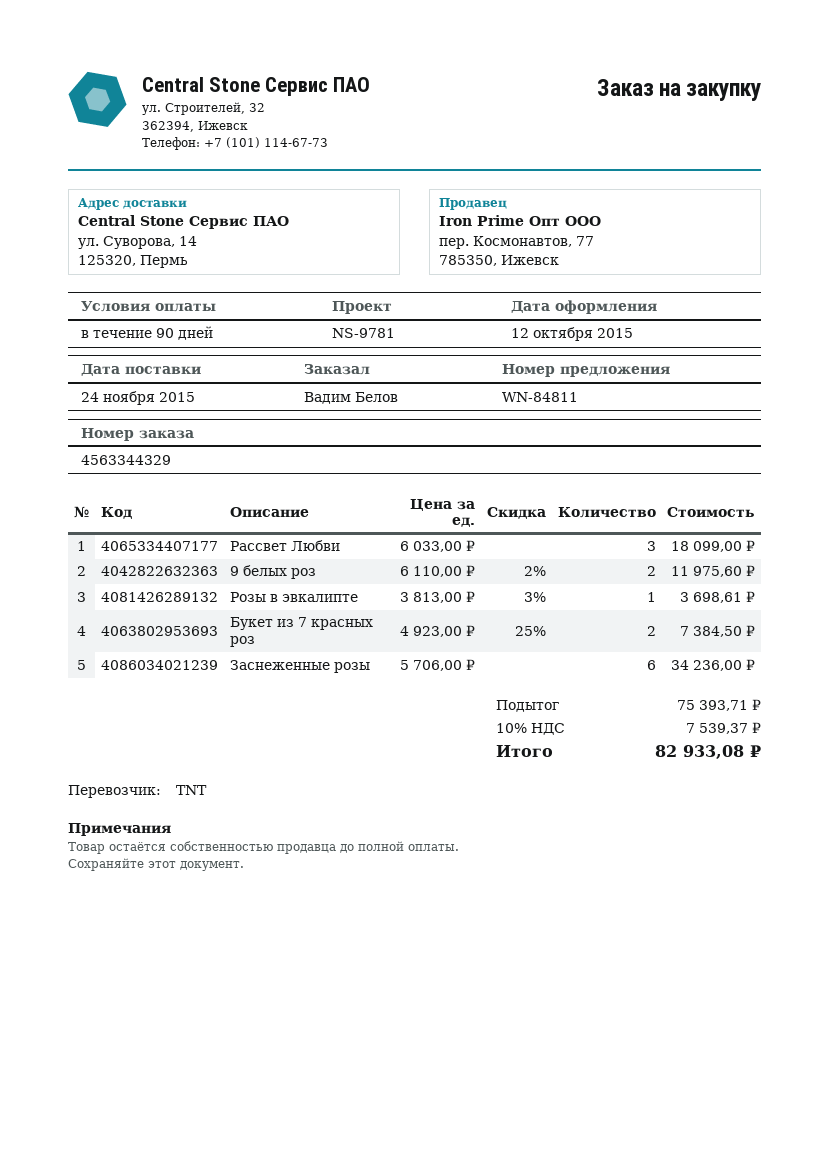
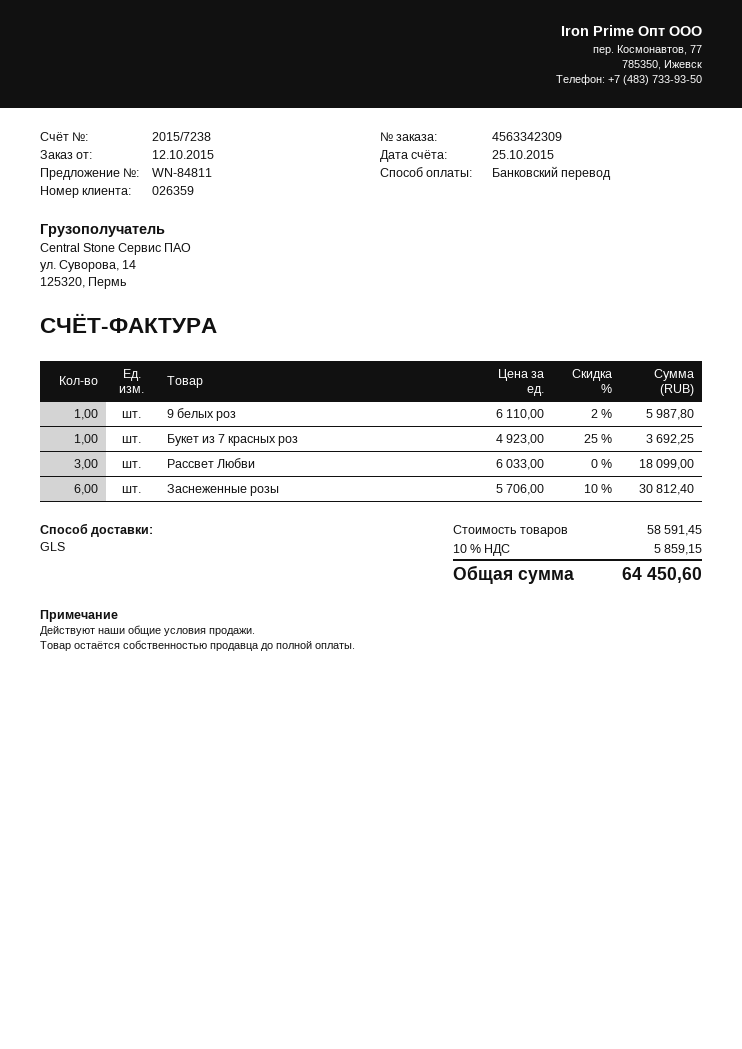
order number: 4563344329 -> 4563342309
shipping method: TNT -> GLS
9 белых роз: 2 x 6110.00 - 2% = 11975.60 -> 1 x 6110.00 - 2% = 5987.80
Розы в эвкалипте: 1 x 3813.00 - 3% = 3698.61 -> none
Букет из 7 красных роз: 2 x 4923.00 - 25% = 7384.50 -> 1 x 4923.00 - 25% = 3692.25
Заснеженные розы: 6 x 5706.00 = 34236.00 -> 6 x 5706.00 - 10% = 30812.40
subtotal: 75393.71 -> 58591.45
tax: 10% = 7539.37 -> 10% = 5859.15
total: 82933.08 -> 64450.60

